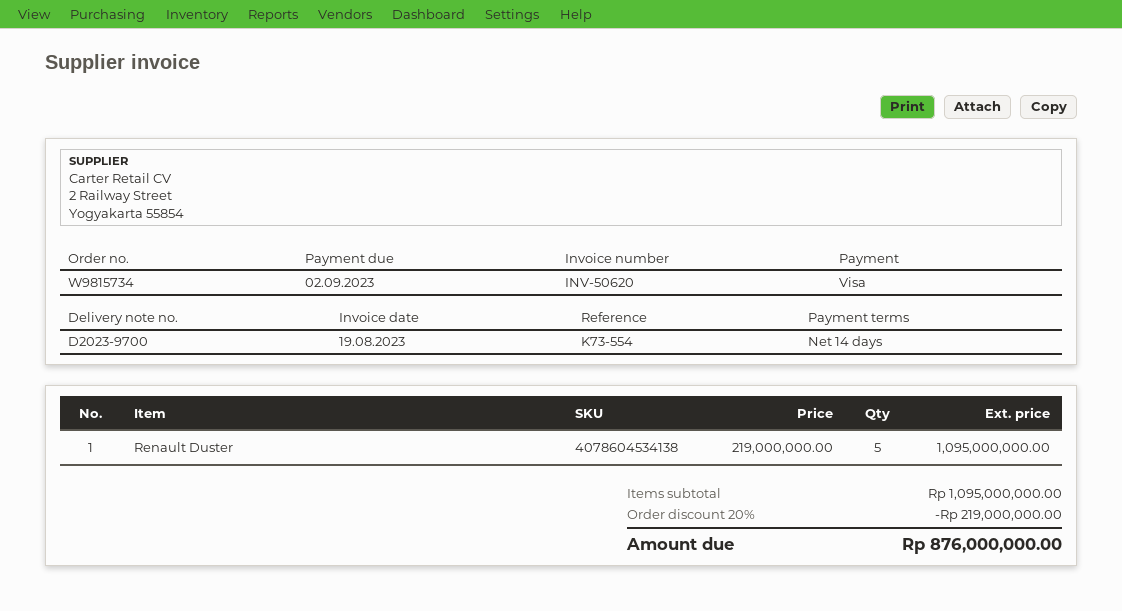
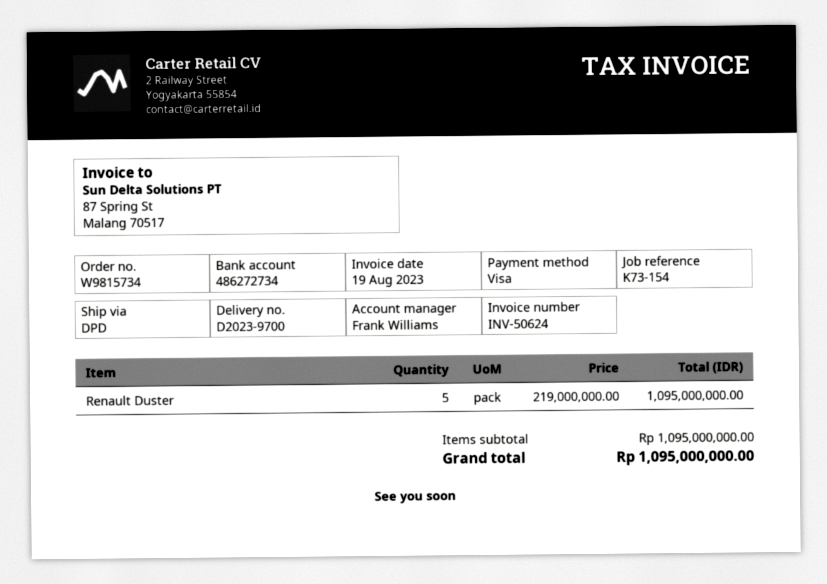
invoice number: INV-50620 -> INV-50624
reference: K73-554 -> K73-154
discount: 20% = 219000000.00 -> none
total: 876000000.00 -> 1095000000.00

